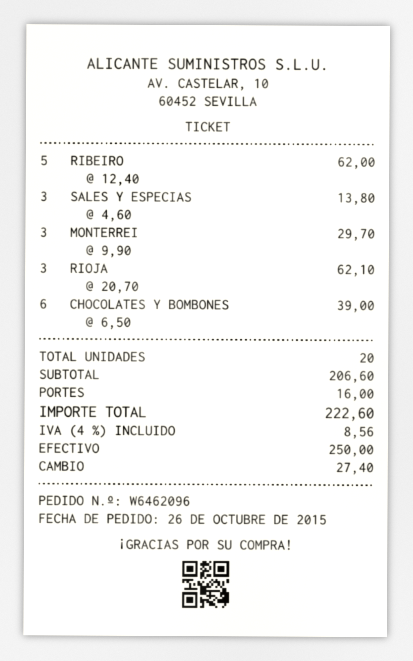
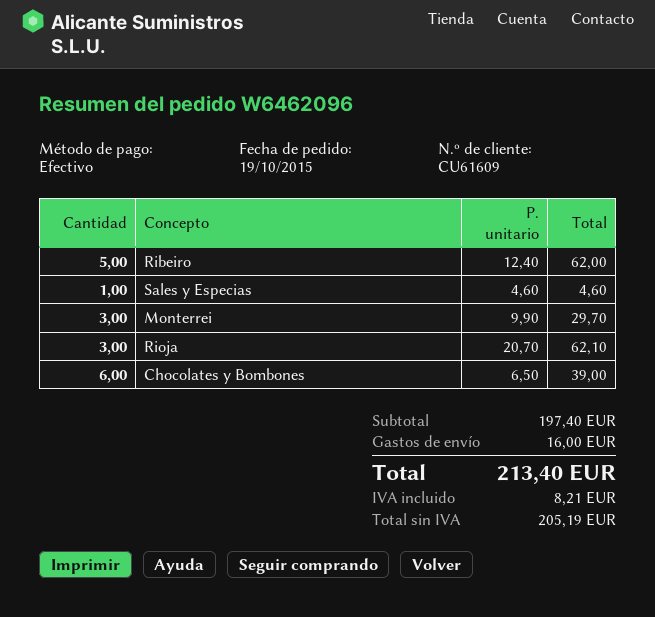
order date: 2015-10-26 -> 2015-10-19
SALES Y ESPECIAS: 3 x 4.60 = 13.80 -> 1 x 4.60 = 4.60
subtotal: 206.60 -> 197.40
tax: 8.56 -> 8.21
total: 222.60 -> 213.40

